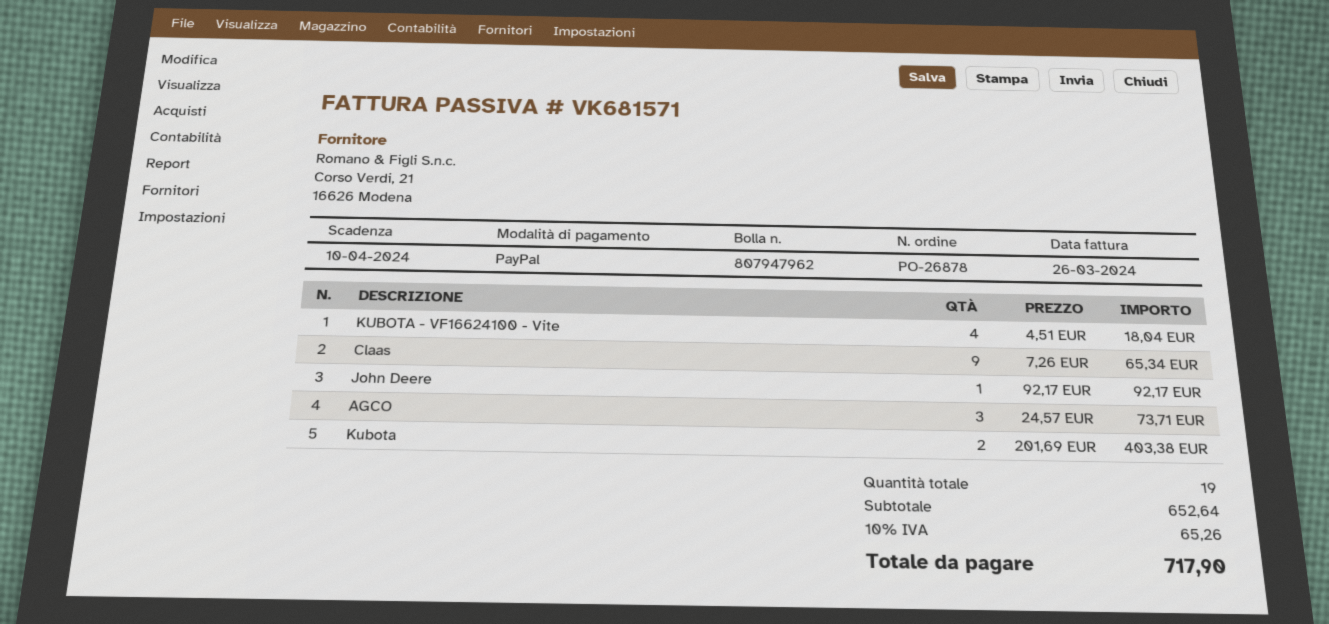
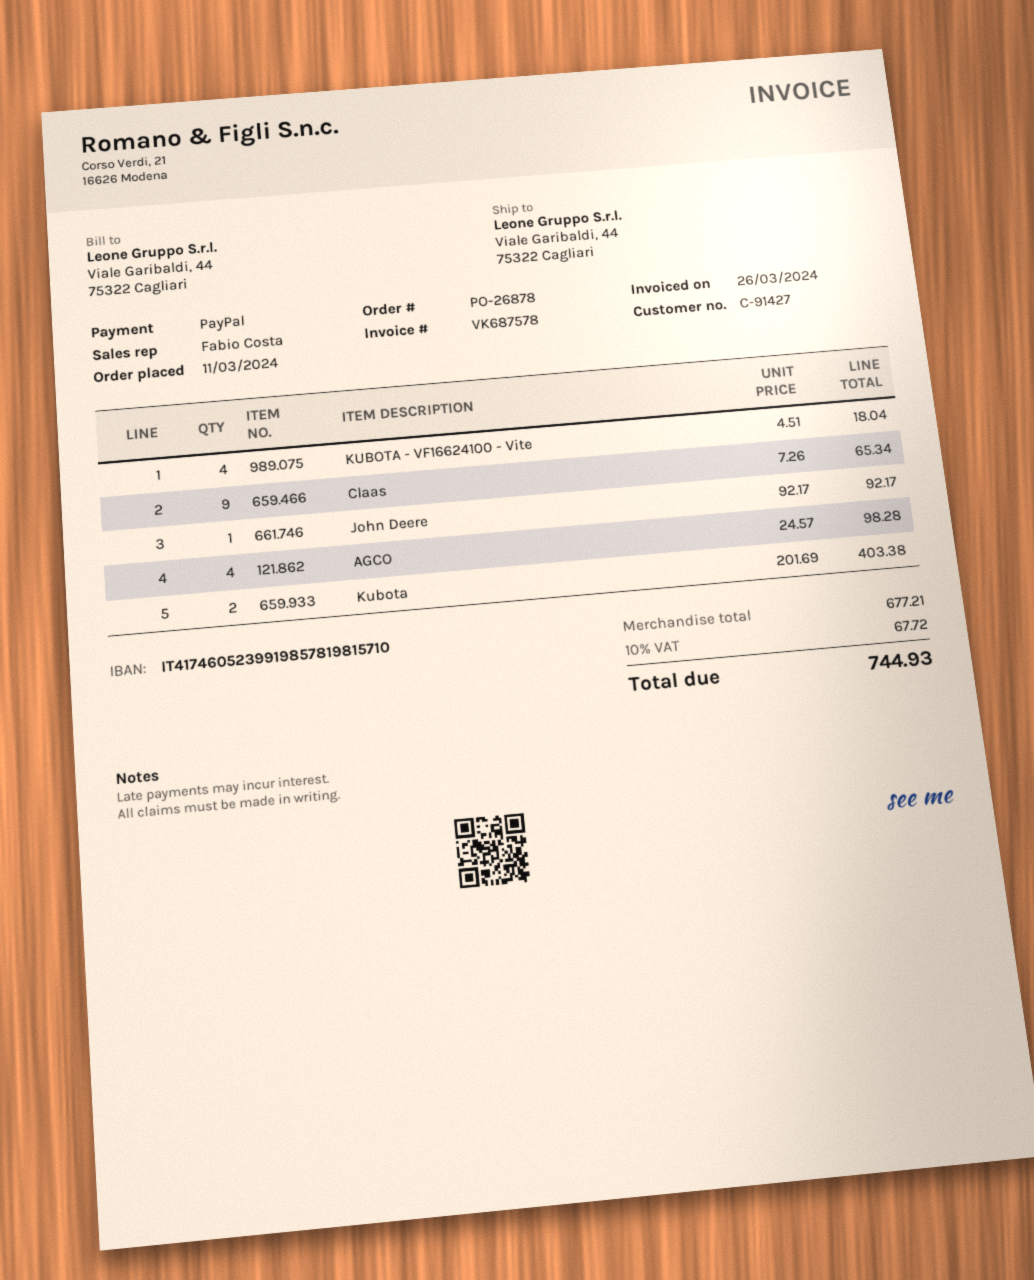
invoice number: VK681571 -> VK687578
AGCO: 3 x 24.57 = 73.71 -> 4 x 24.57 = 98.28
subtotal: 652.64 -> 677.21
tax: 10% = 65.26 -> 10% = 67.72
total: 717.90 -> 744.93

